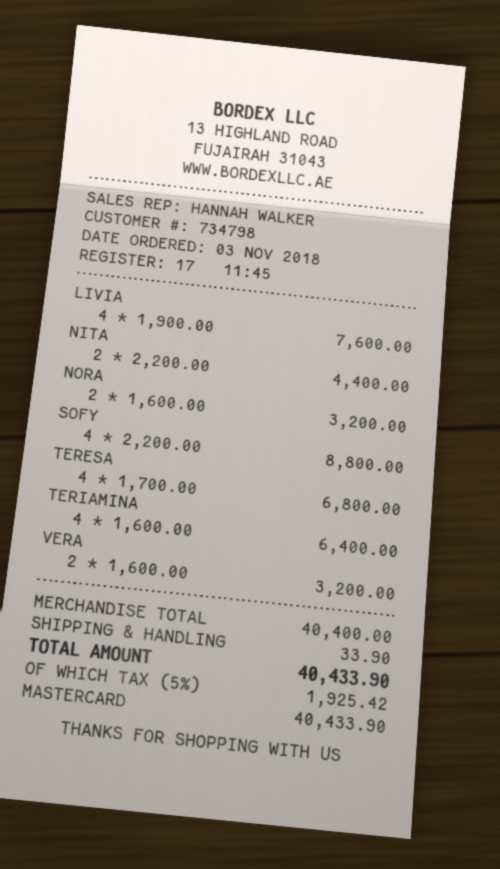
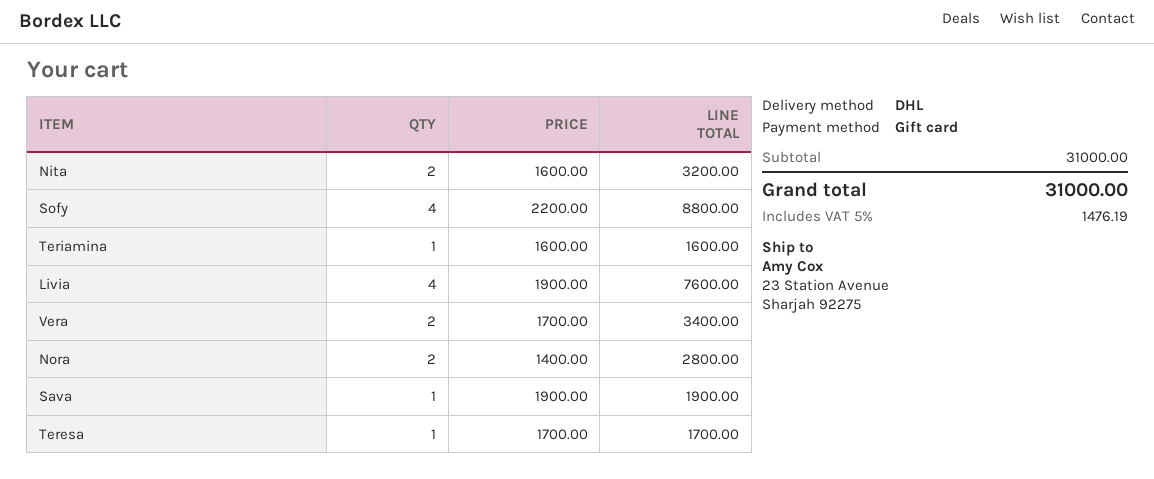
payment method: Mastercard -> gift card
NITA: 2 x 2200.00 = 4400.00 -> 2 x 1600.00 = 3200.00
NORA: 2 x 1600.00 = 3200.00 -> 2 x 1400.00 = 2800.00
TERESA: 4 x 1700.00 = 6800.00 -> 1 x 1700.00 = 1700.00
TERIAMINA: 4 x 1600.00 = 6400.00 -> 1 x 1600.00 = 1600.00
VERA: 2 x 1600.00 = 3200.00 -> 2 x 1700.00 = 3400.00
Sava: none -> 1 x 1900.00 = 1900.00
subtotal: 40400.00 -> 31000.00
shipping: 33.90 -> none
tax: 5% = 1925.42 -> 5% = 1476.19
total: 40433.90 -> 31000.00

